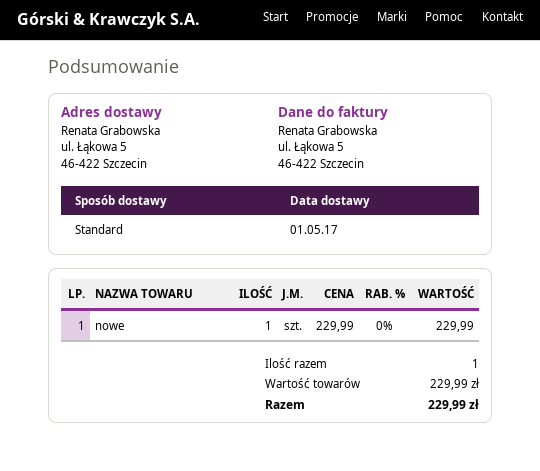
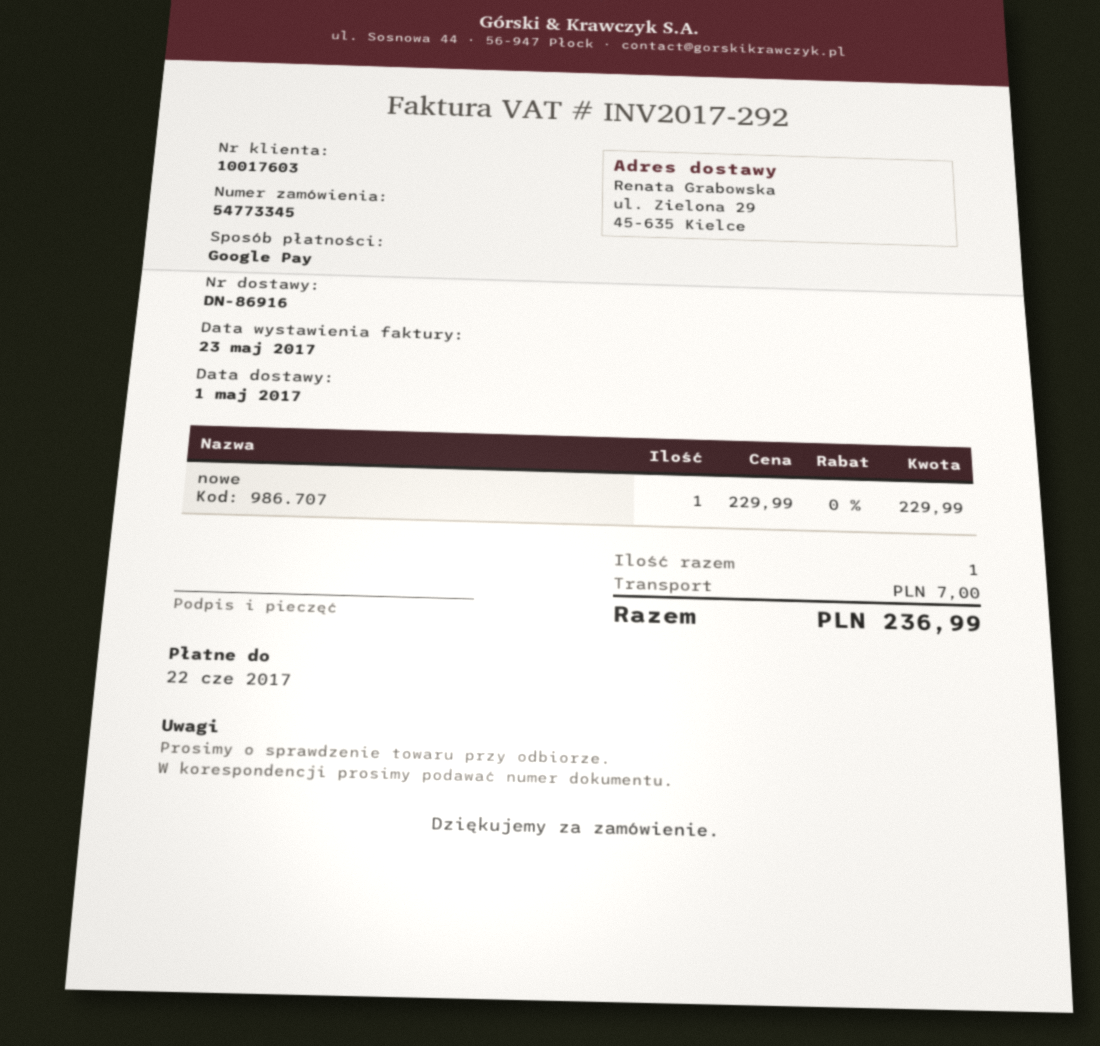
ship to: ul. Łąkowa 5, 46-422 Szczecin -> ul. Zielona 29, 45-635 Kielce
shipping: none -> 7.00
total: 229.99 -> 236.99

